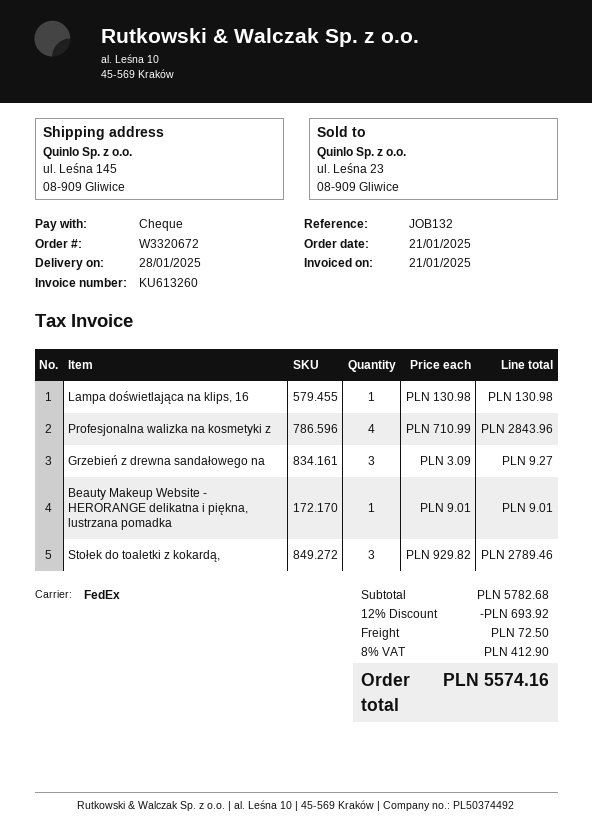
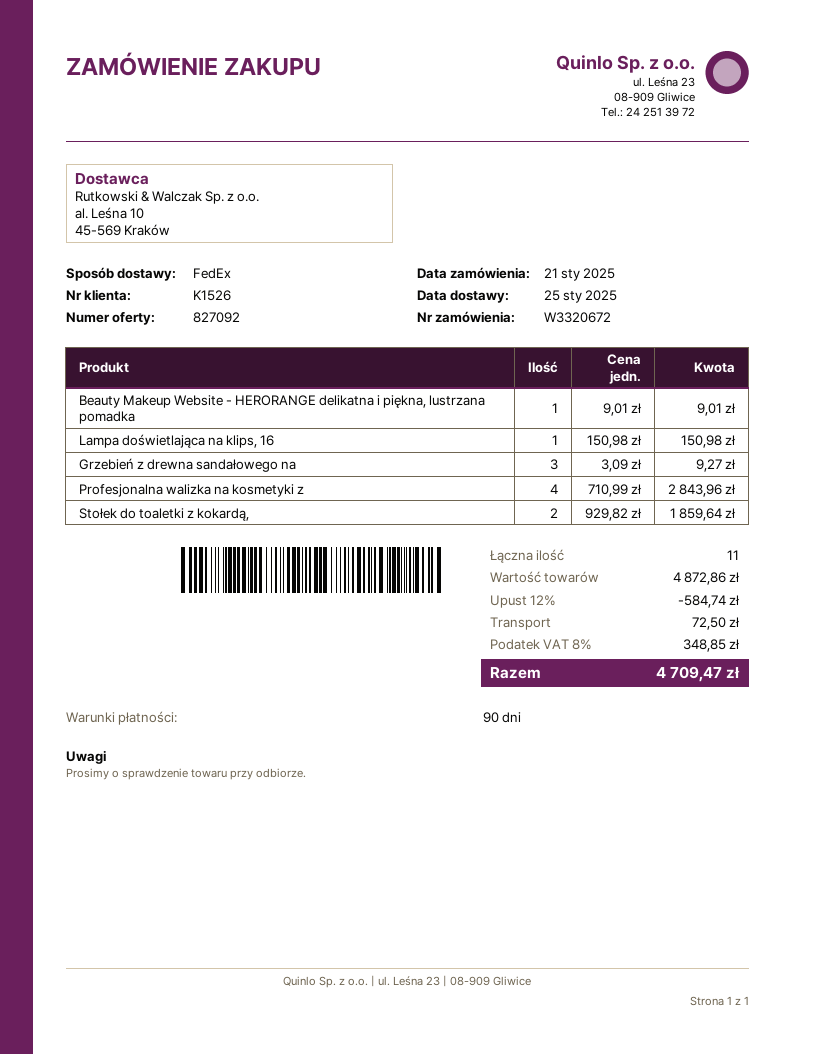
delivery date: 2025-01-28 -> 2025-01-25
Lampa doświetlająca na klips, 16: 1 x 130.98 = 130.98 -> 1 x 150.98 = 150.98
Stołek do toaletki z kokardą,: 3 x 929.82 = 2789.46 -> 2 x 929.82 = 1859.64
subtotal: 5782.68 -> 4872.86
discount: 12% = 693.92 -> 12% = 584.74
tax: 8% = 412.90 -> 8% = 348.85
total: 5574.16 -> 4709.47

